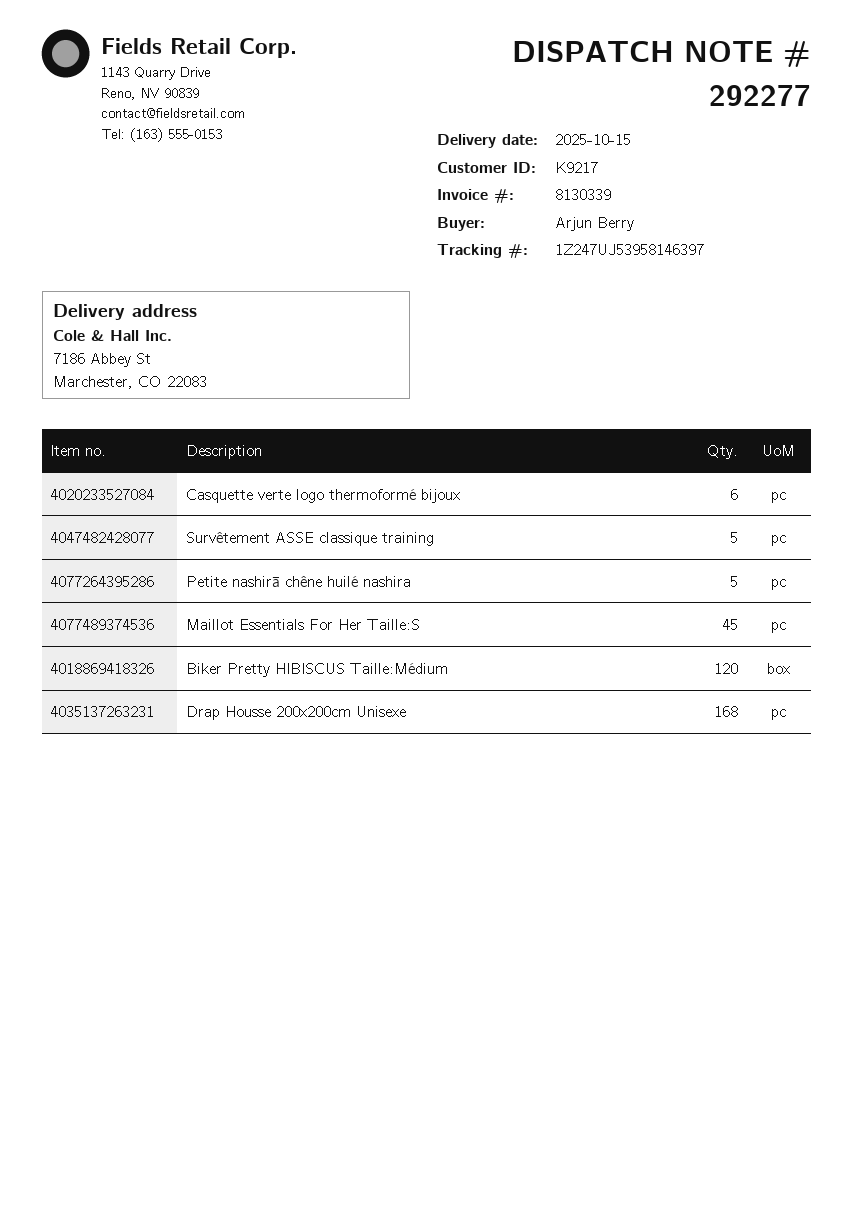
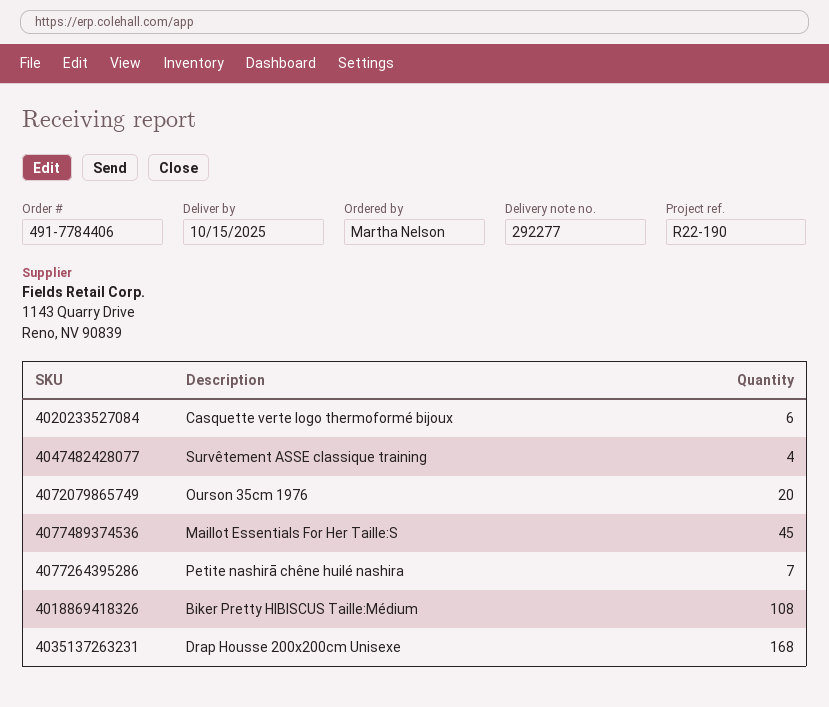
ordered by: Arjun Berry -> Martha Nelson
Survêtement ASSE classique training: 5 -> 4
Petite nashirā chêne huilé nashira: 5 -> 7
Biker Pretty HIBISCUS Taille:Médium: 120 -> 108
Ourson 35cm 1976: none -> 20

